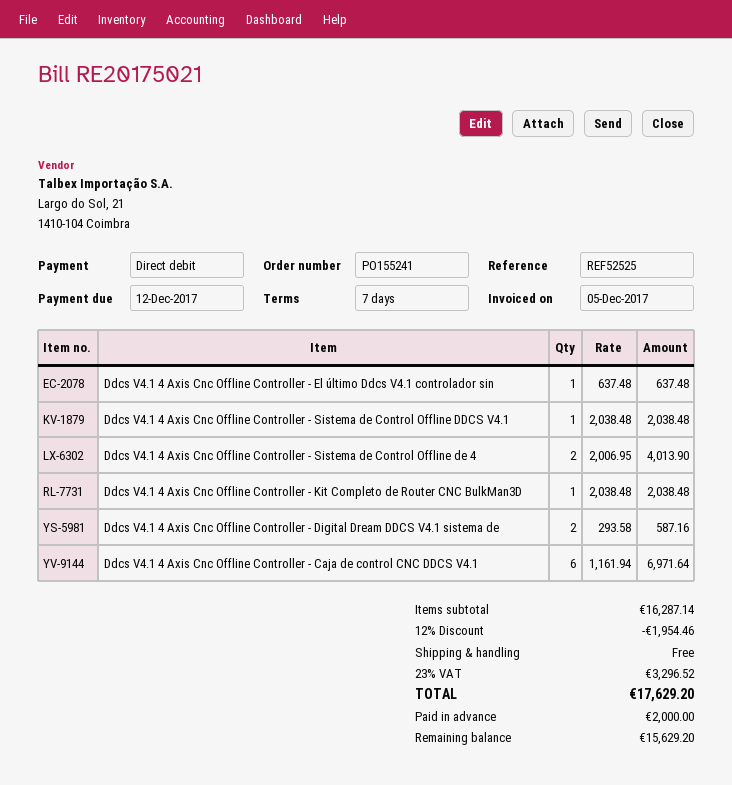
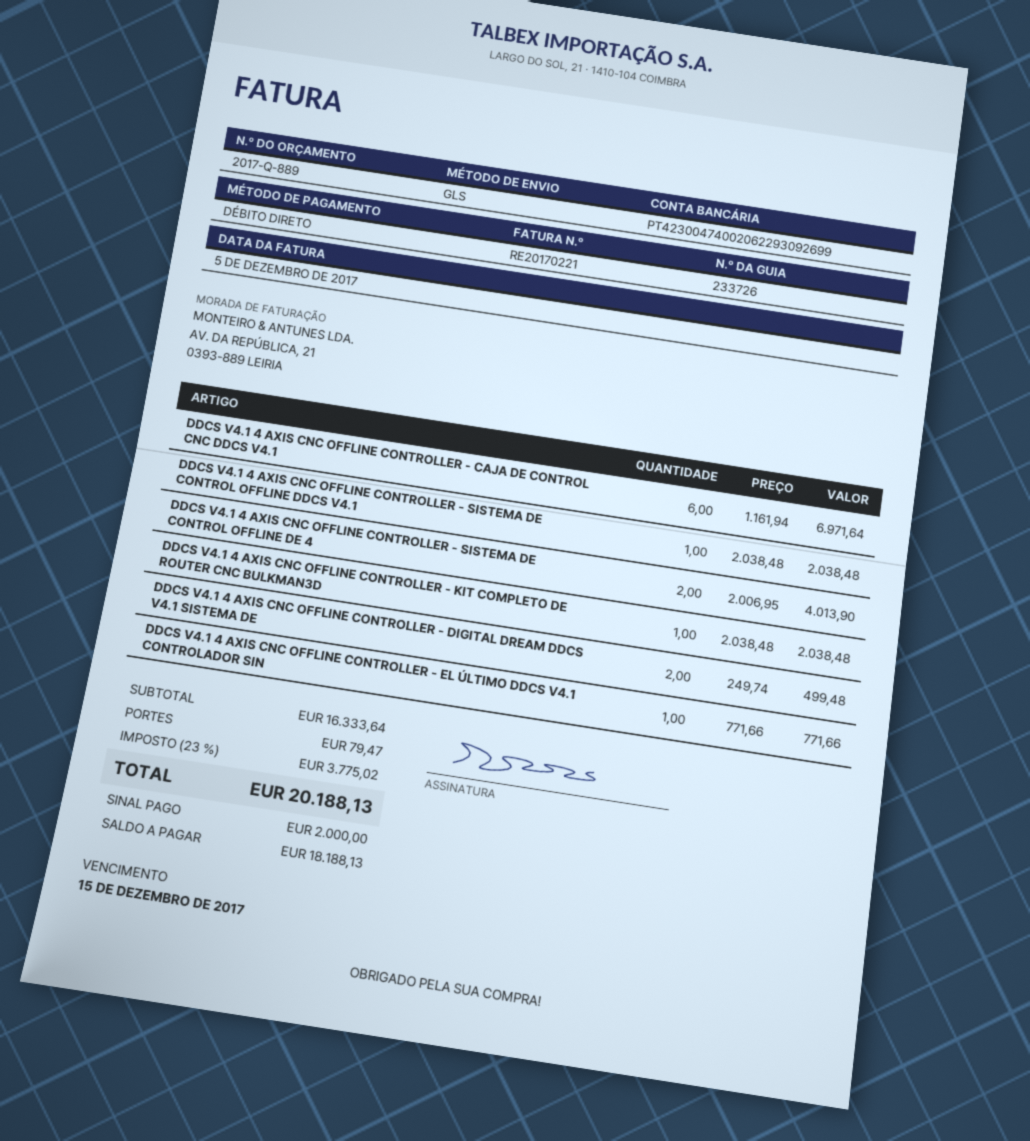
invoice number: RE20175021 -> RE20170221
due date: 2017-12-12 -> 2017-12-15
Ddcs V4.1 4 Axis Cnc Offline Controller - El último Ddcs V4.1 controlador sin: 1 x 637.48 = 637.48 -> 1 x 771.66 = 771.66
Ddcs V4.1 4 Axis Cnc Offline Controller - Digital Dream DDCS V4.1 sistema de: 2 x 293.58 = 587.16 -> 2 x 249.74 = 499.48
subtotal: 16287.14 -> 16333.64
discount: 12% = 1954.46 -> none
shipping: 0.00 -> 79.47
tax: 23% = 3296.52 -> 23% = 3775.02
total: 17629.20 -> 20188.13
balance: 15629.20 -> 18188.13

